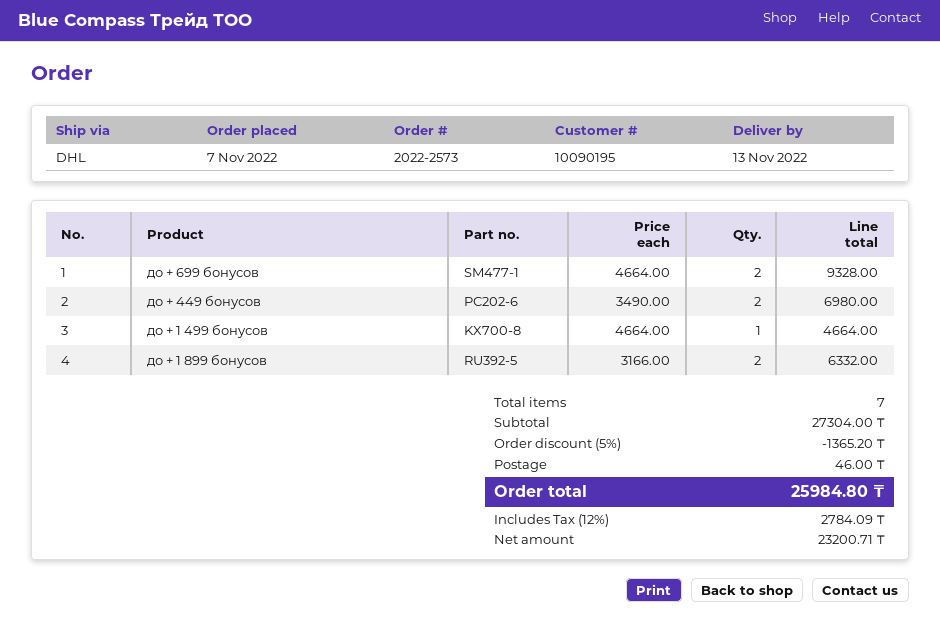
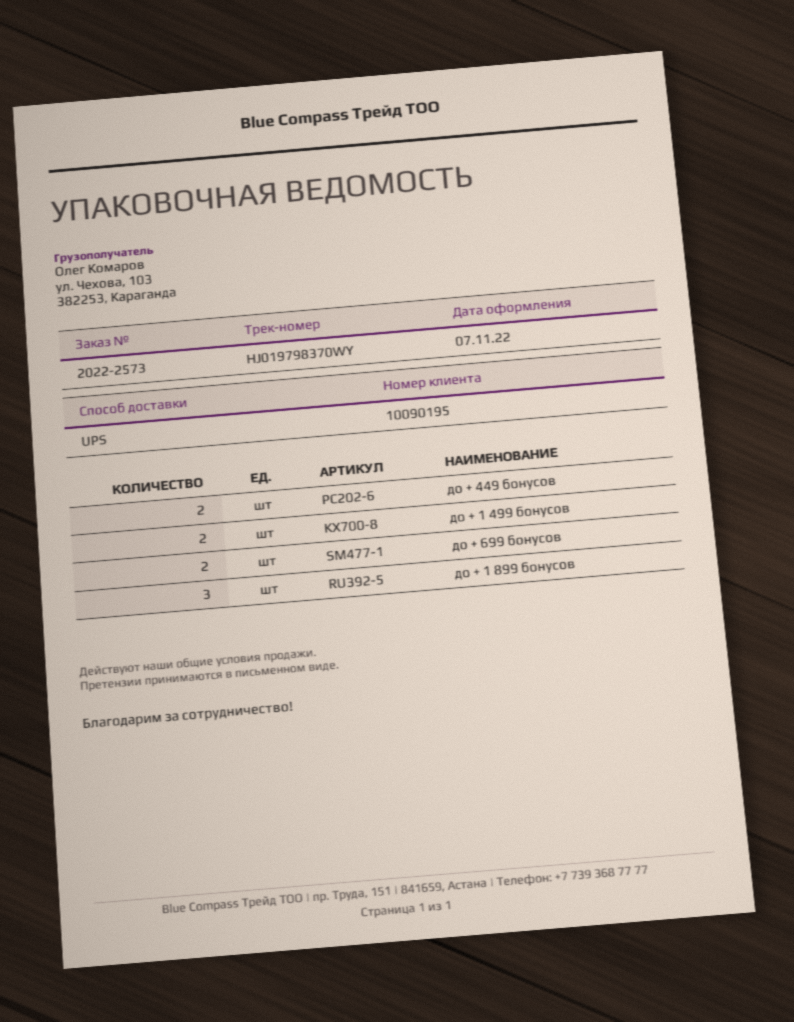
shipping method: DHL -> UPS
до + 1 499 бонусов: 1 -> 2
до + 1 899 бонусов: 2 -> 3

